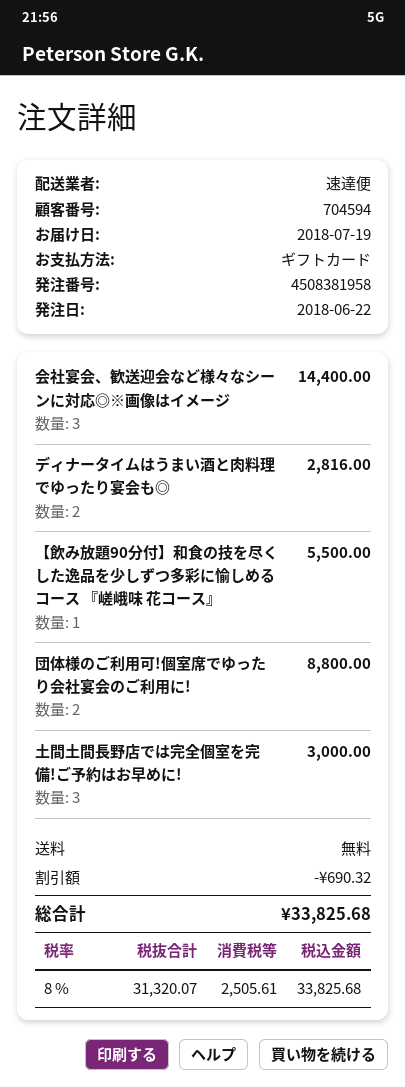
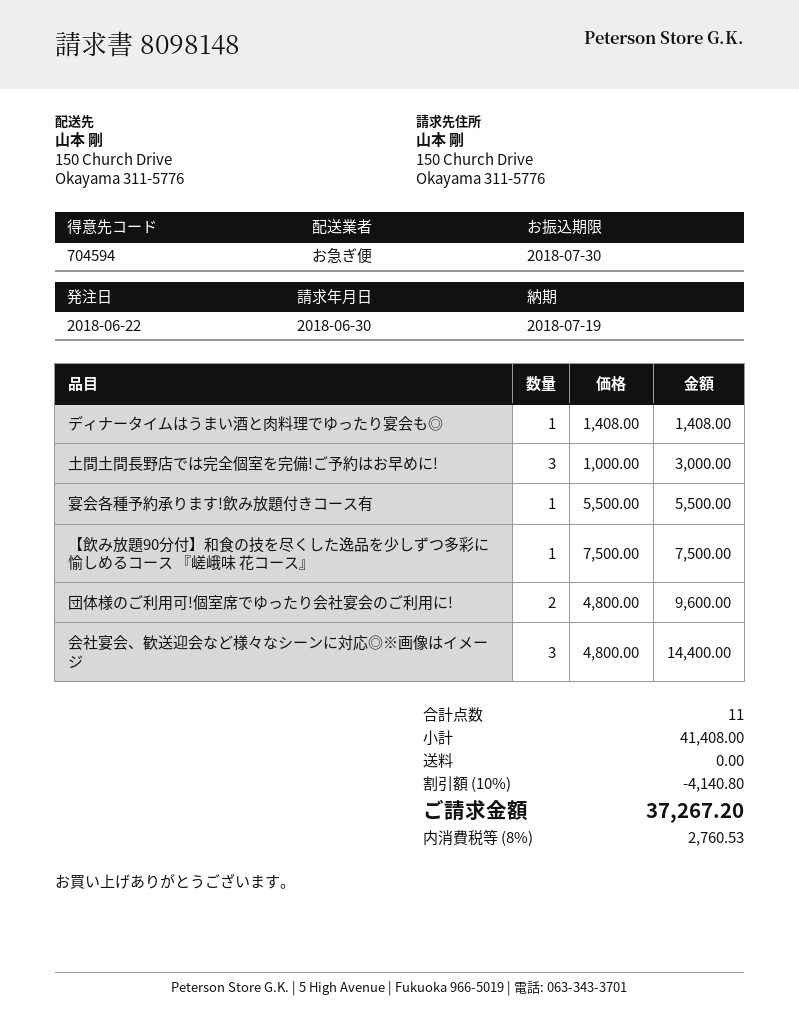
ディナータイムはうまい酒と肉料理でゆったり宴会も◎: 2 for 2816.00 -> 1 for 1408.00
【飲み放題90分付】和食の技を尽くした逸品を少しずつ多彩に愉しめるコース 『嵯峨味 花コース』: 1 for 5500.00 -> 1 for 7500.00
団体様のご利用可!個室席でゆったり会社宴会のご利用に!: 2 for 8800.00 -> 2 for 9600.00
宴会各種予約承ります!飲み放題付きコース有: none -> 1 for 5500.00
discount: 690.32 -> 4140.80
tax: 8% = 2505.61 -> 8% = 2760.53
total: 33825.68 -> 37267.20

